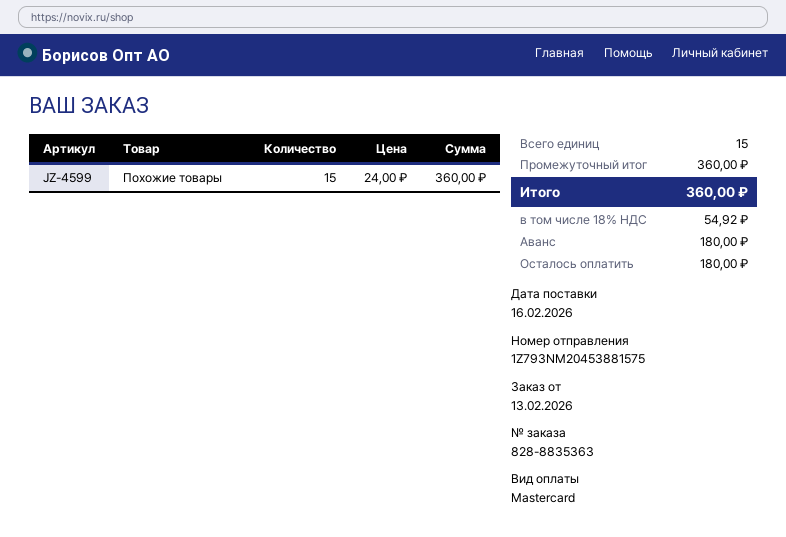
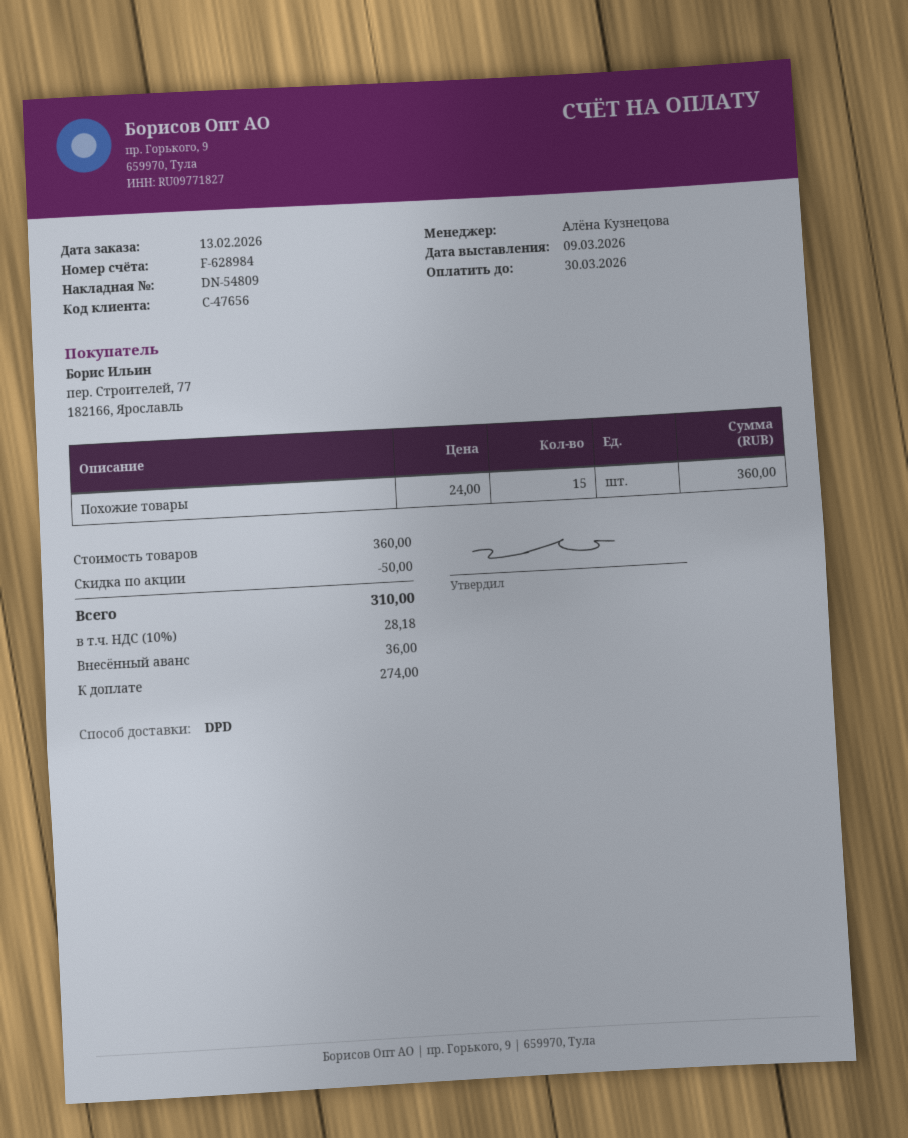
discount: none -> 50.00
tax: 18% = 54.92 -> 10% = 28.18
total: 360.00 -> 310.00
deposit: 180.00 -> 36.00
balance: 180.00 -> 274.00

